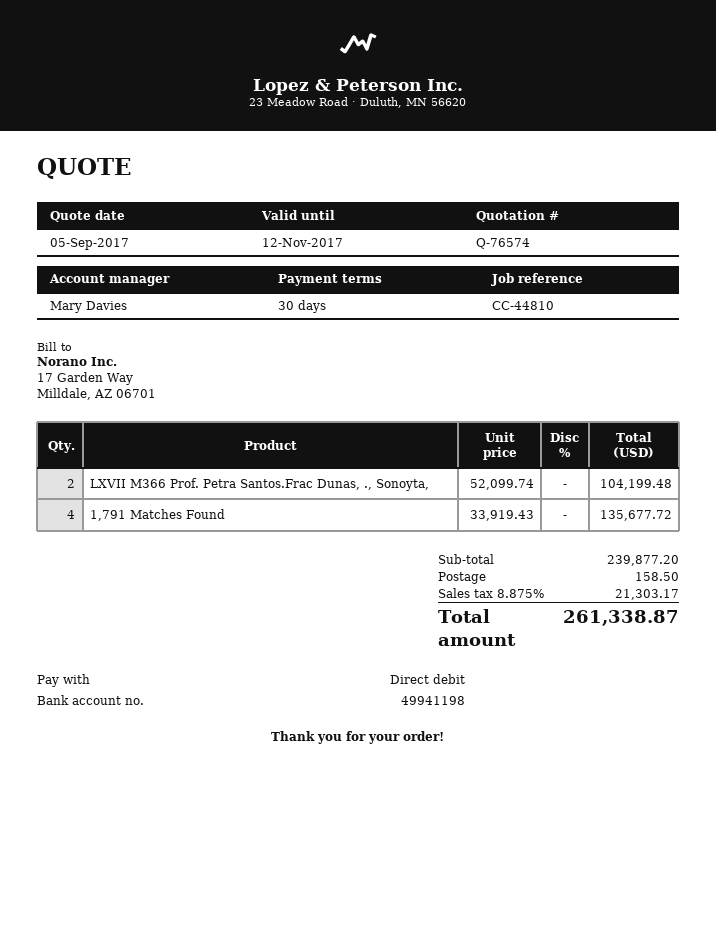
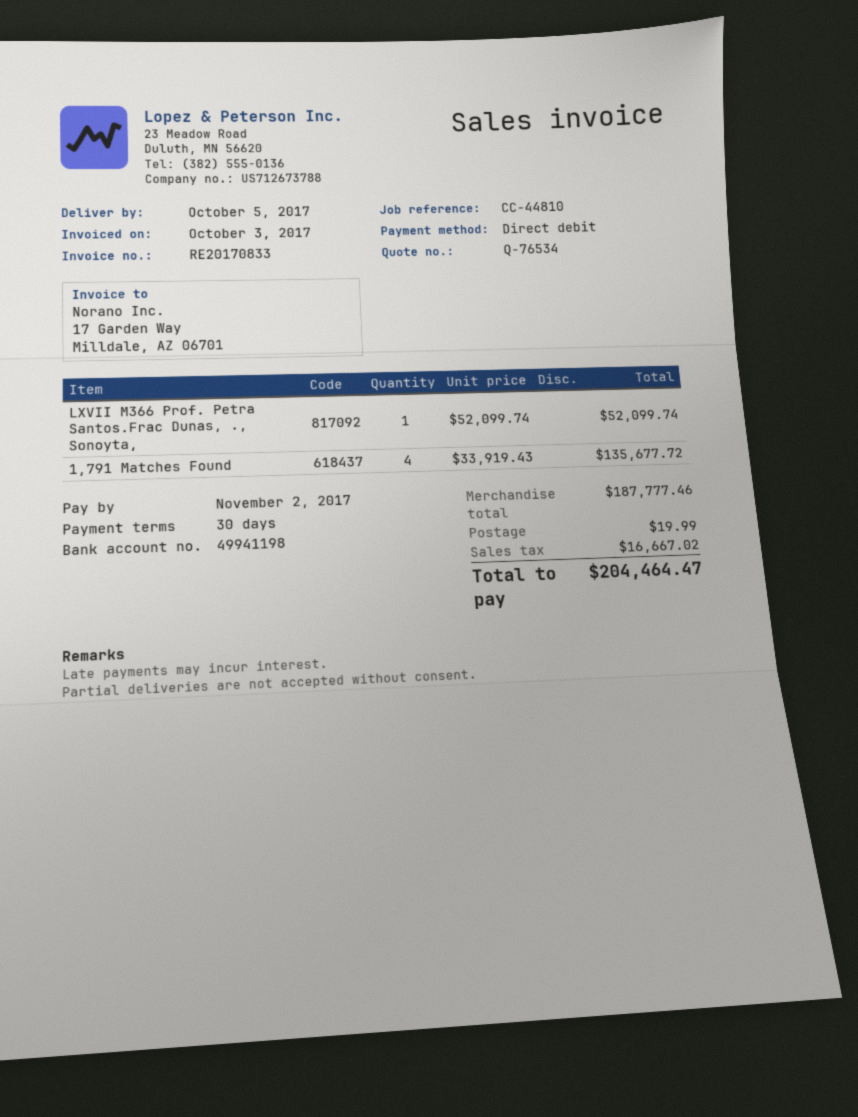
quote number: Q-76574 -> Q-76534
LXVII M366 Prof. Petra Santos.Frac Dunas, ., Sonoyta,: 2 x 52099.74 = 104199.48 -> 1 x 52099.74 = 52099.74
subtotal: 239877.20 -> 187777.46
shipping: 158.50 -> 19.99
tax: 21303.17 -> 16667.02
total: 261338.87 -> 204464.47

